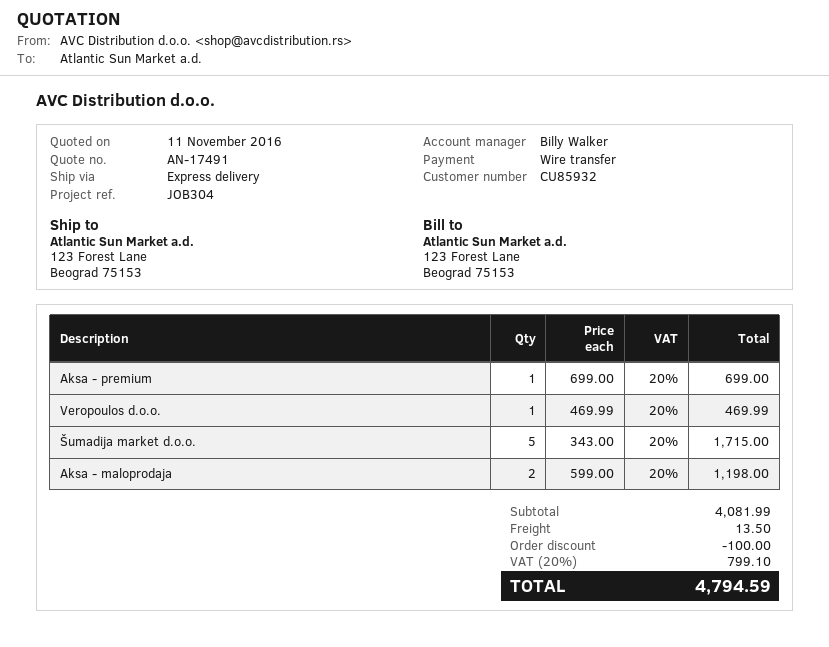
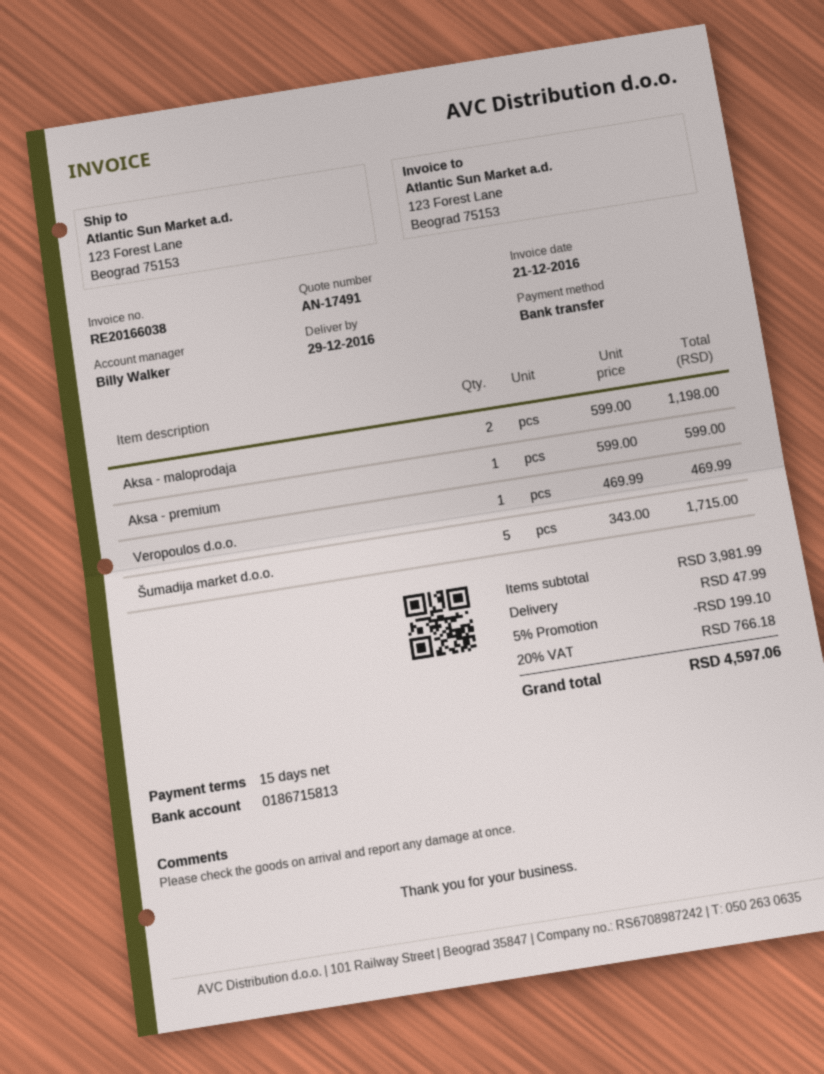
Aksa - premium: 1 x 699.00 = 699.00 -> 1 x 599.00 = 599.00
subtotal: 4081.99 -> 3981.99
discount: 100.00 -> 199.10
shipping: 13.50 -> 47.99
tax: 20% = 799.10 -> 20% = 766.18
total: 4794.59 -> 4597.06

